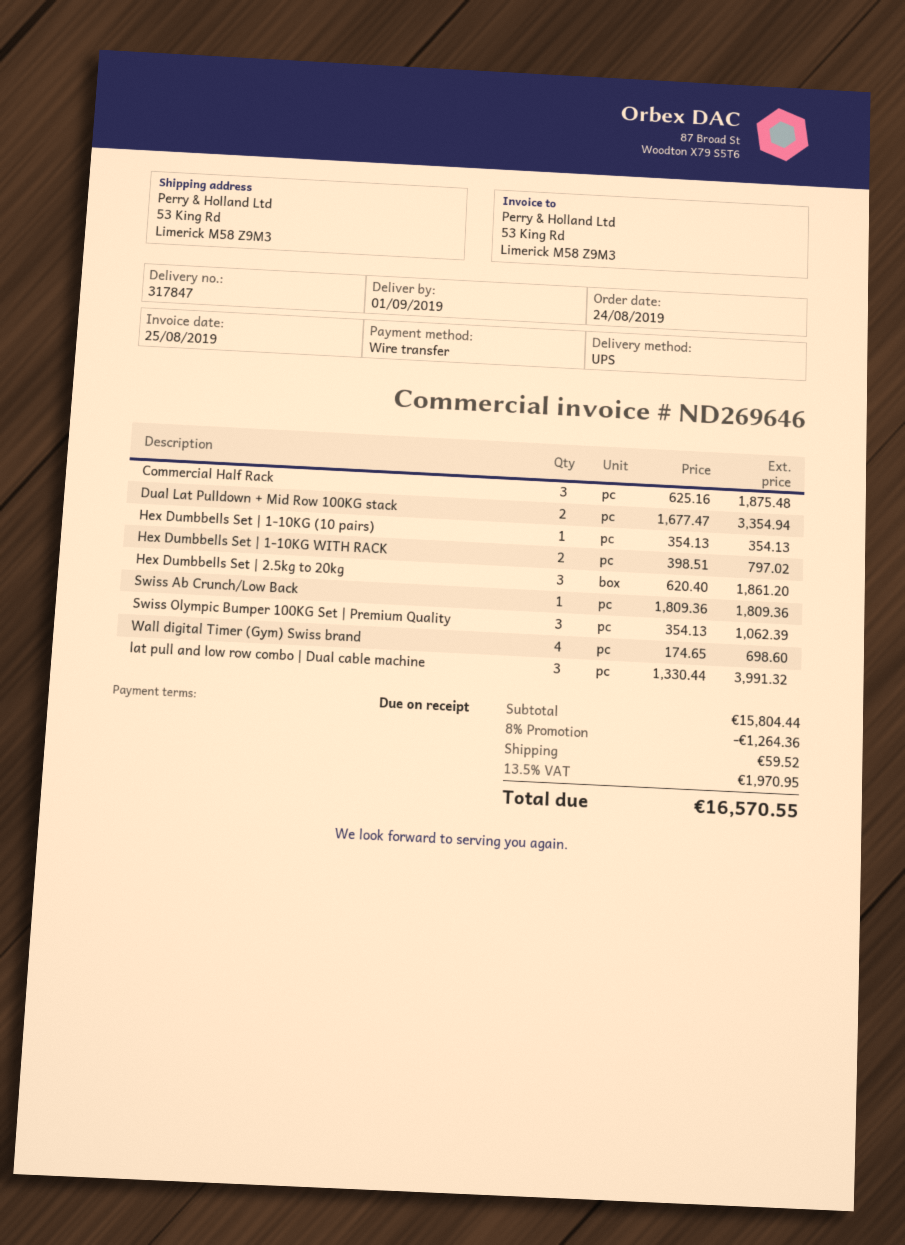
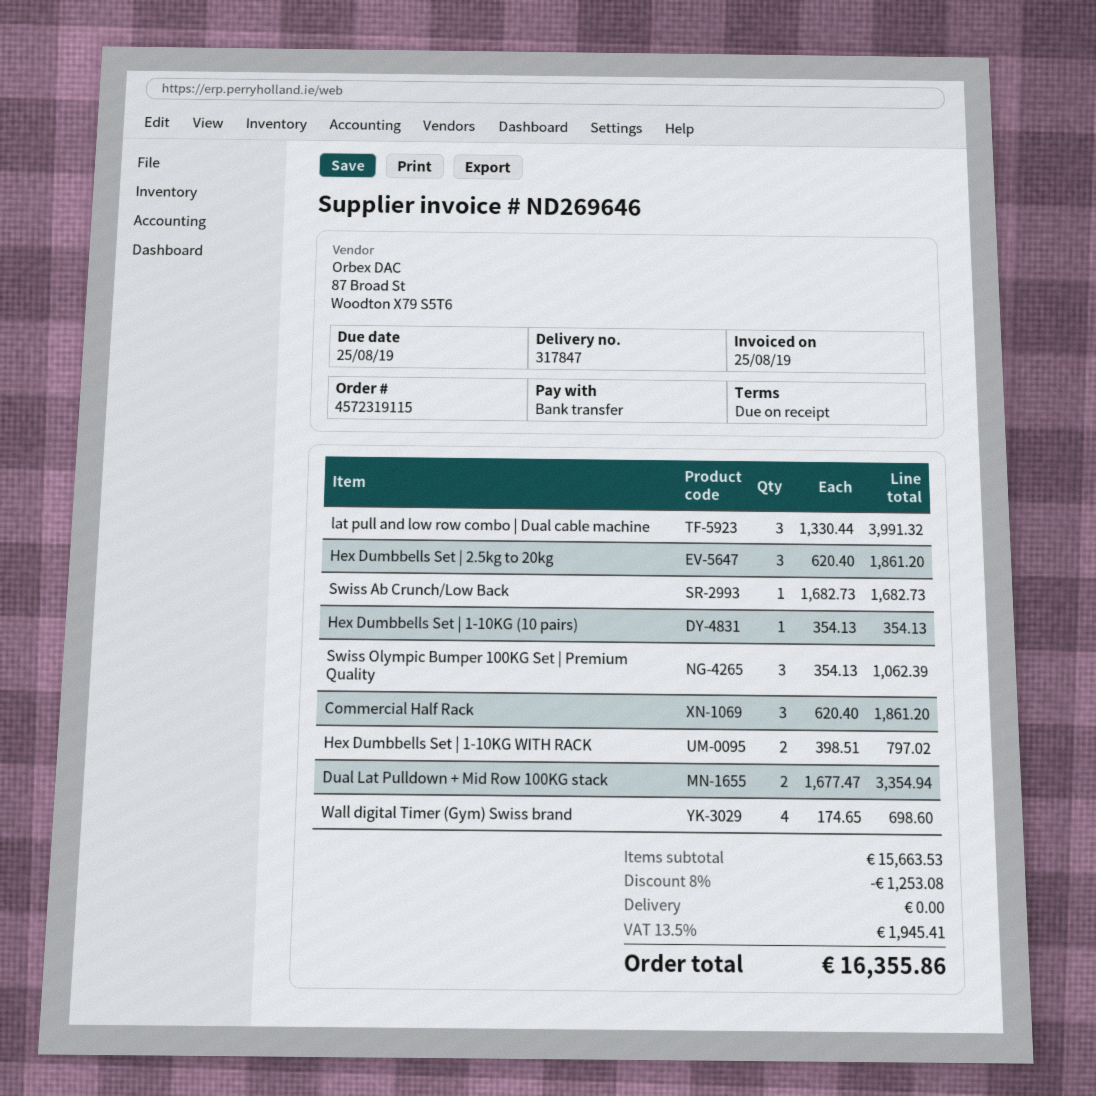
Commercial Half Rack: 3 x 625.16 = 1875.48 -> 3 x 620.40 = 1861.20
Swiss Ab Crunch/Low Back: 1 x 1809.36 = 1809.36 -> 1 x 1682.73 = 1682.73
subtotal: 15804.44 -> 15663.53
discount: 8% = 1264.36 -> 8% = 1253.08
shipping: 59.52 -> 0.00
tax: 13.5% = 1970.95 -> 13.5% = 1945.41
total: 16570.55 -> 16355.86

